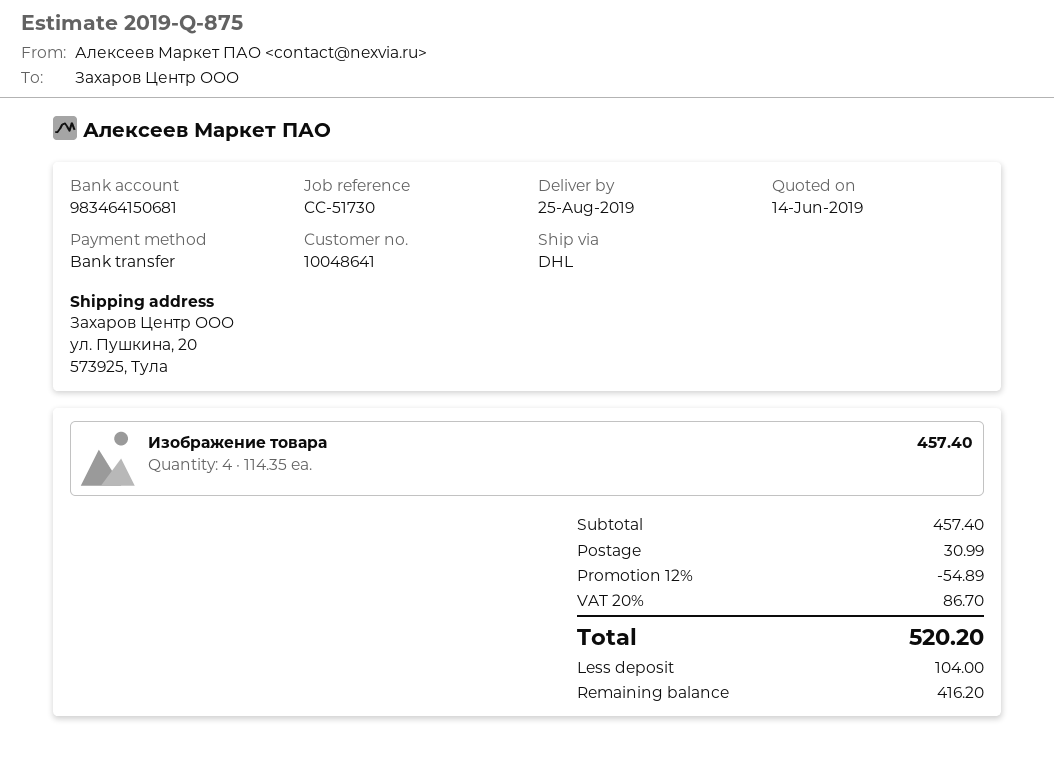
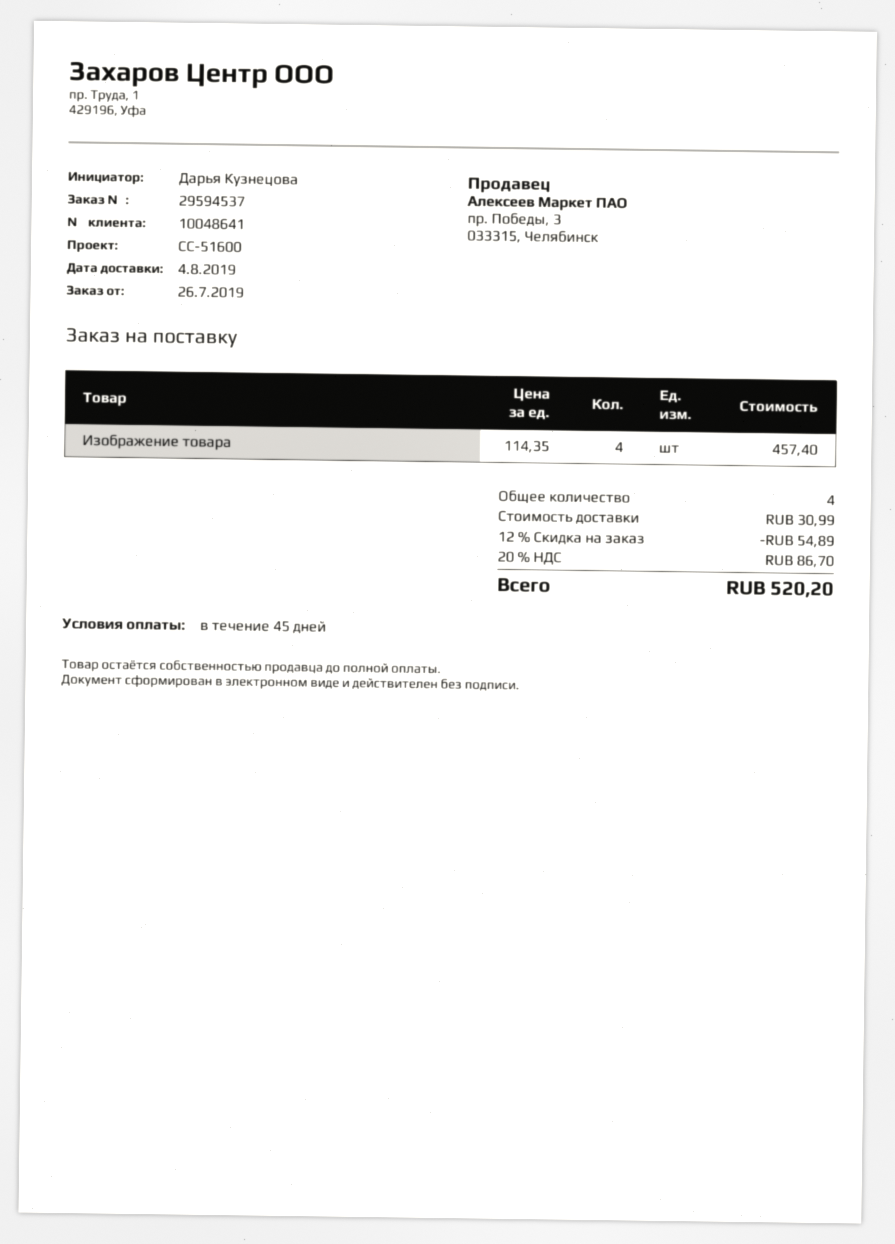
delivery date: 2019-08-25 -> 2019-08-04
reference: CC-51730 -> CC-51600

